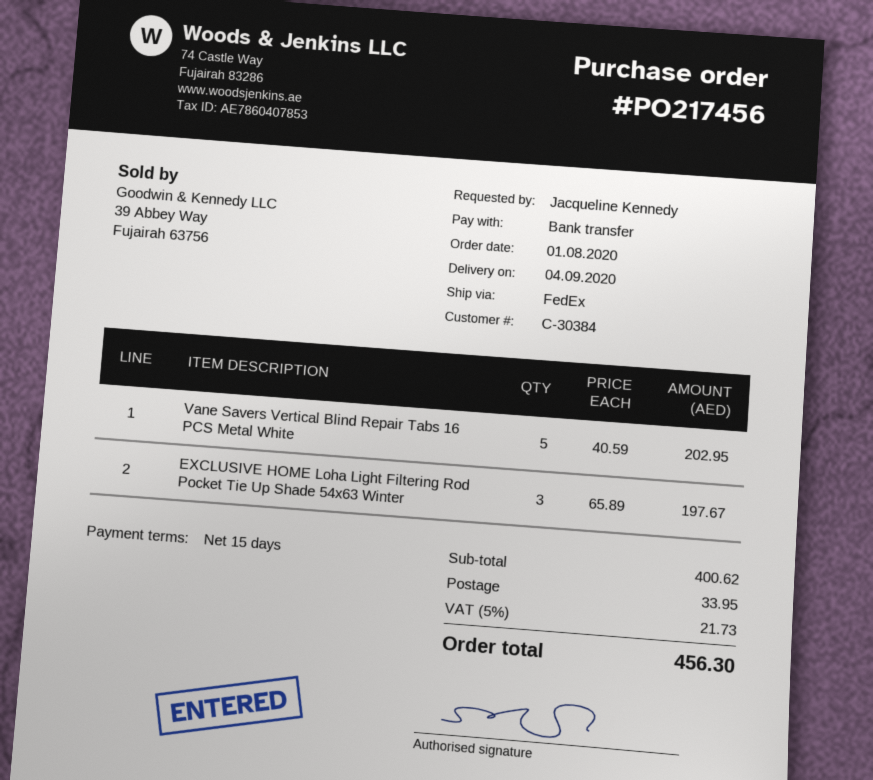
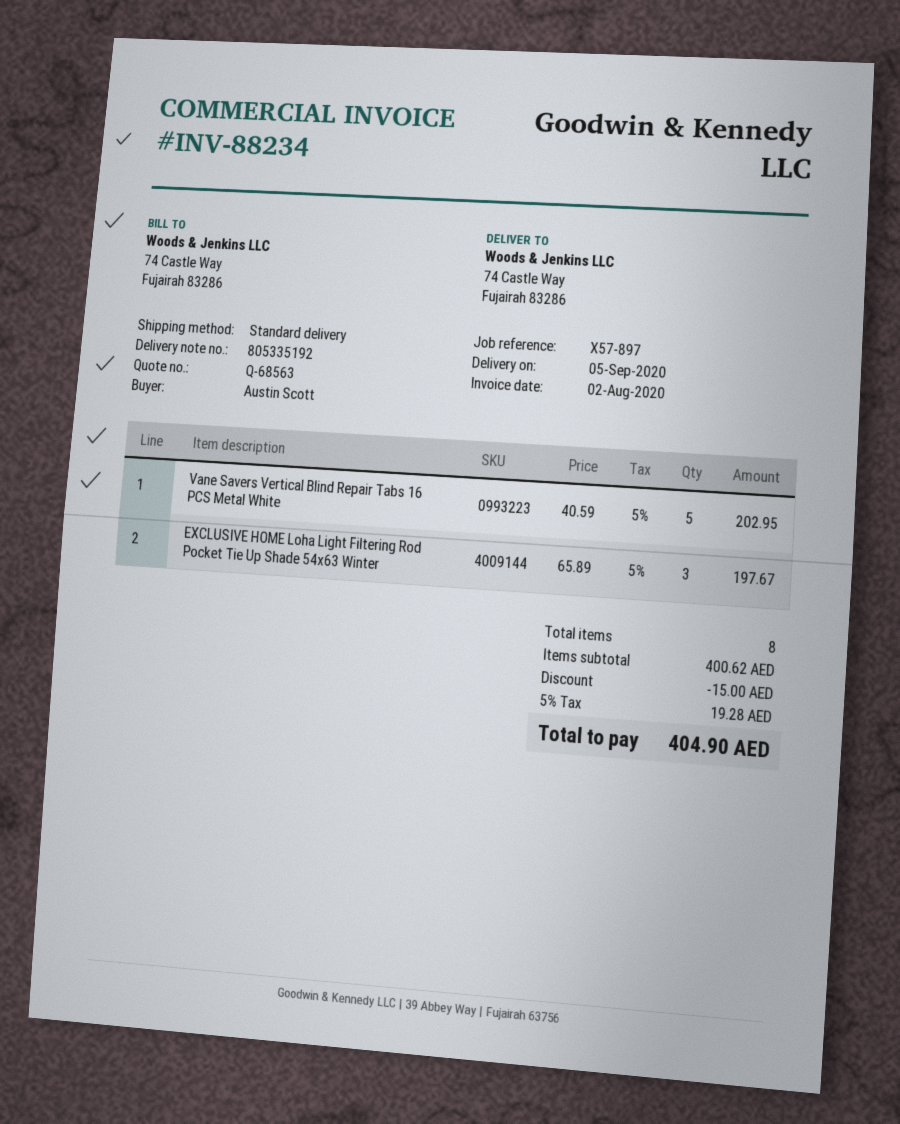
delivery date: 2020-09-04 -> 2020-09-05
ordered by: Jacqueline Kennedy -> Austin Scott
shipping method: FedEx -> standard
discount: none -> 15.00
shipping: 33.95 -> none
tax: 5% = 21.73 -> 5% = 19.28
total: 456.30 -> 404.90

